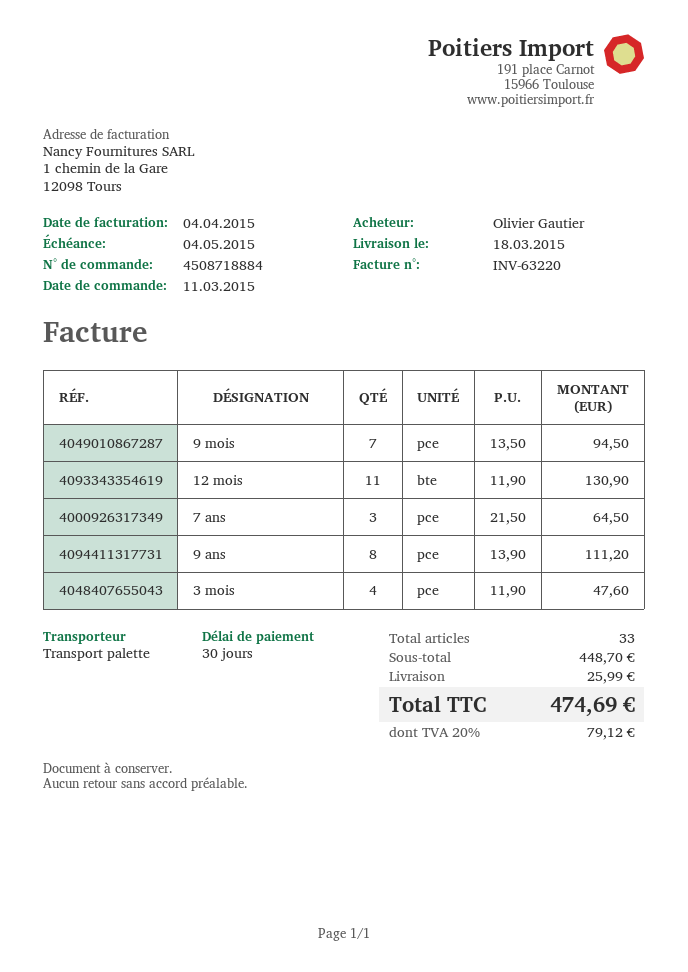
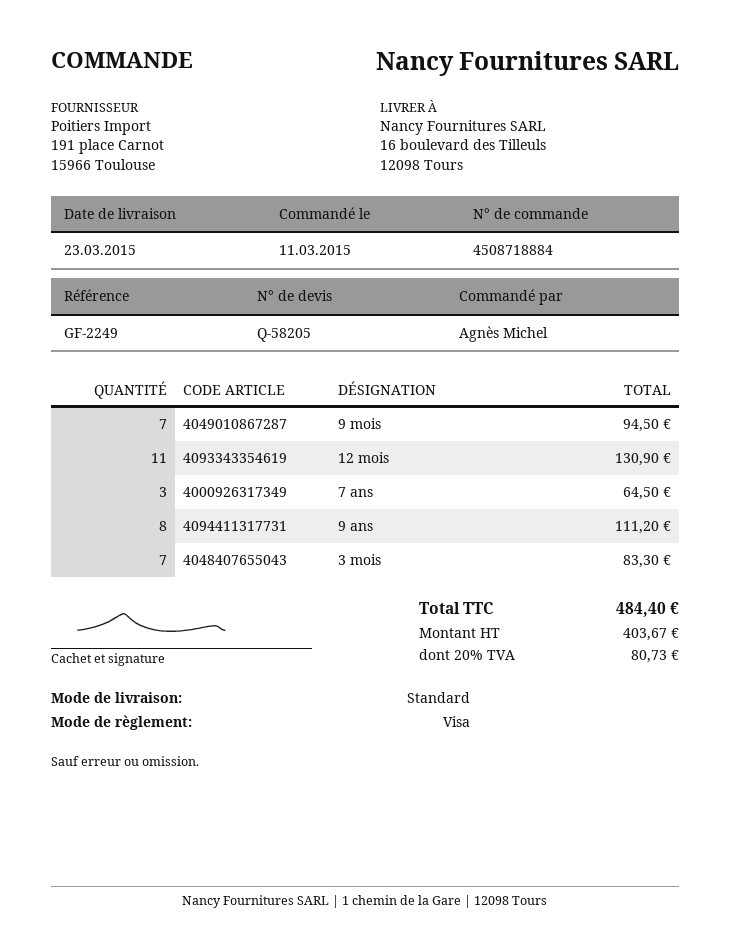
delivery date: 2015-03-18 -> 2015-03-23
ordered by: Olivier Gautier -> Agnès Michel
shipping method: pallet freight -> standard
3 mois: 4 for 47.60 -> 7 for 83.30
shipping: 25.99 -> none
tax: 20% = 79.12 -> 20% = 80.73
total: 474.69 -> 484.40

